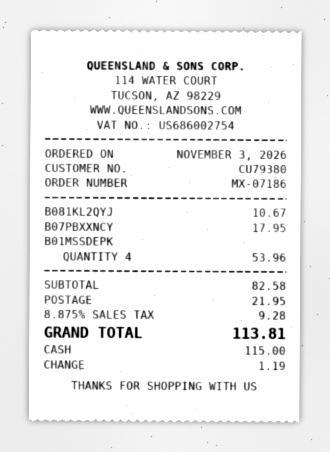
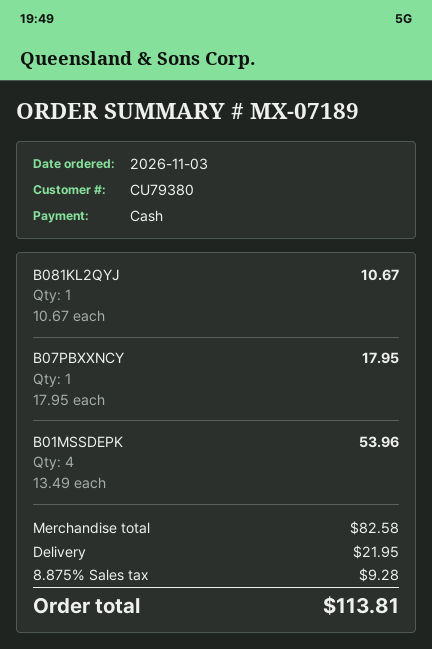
order number: MX-07186 -> MX-07189

